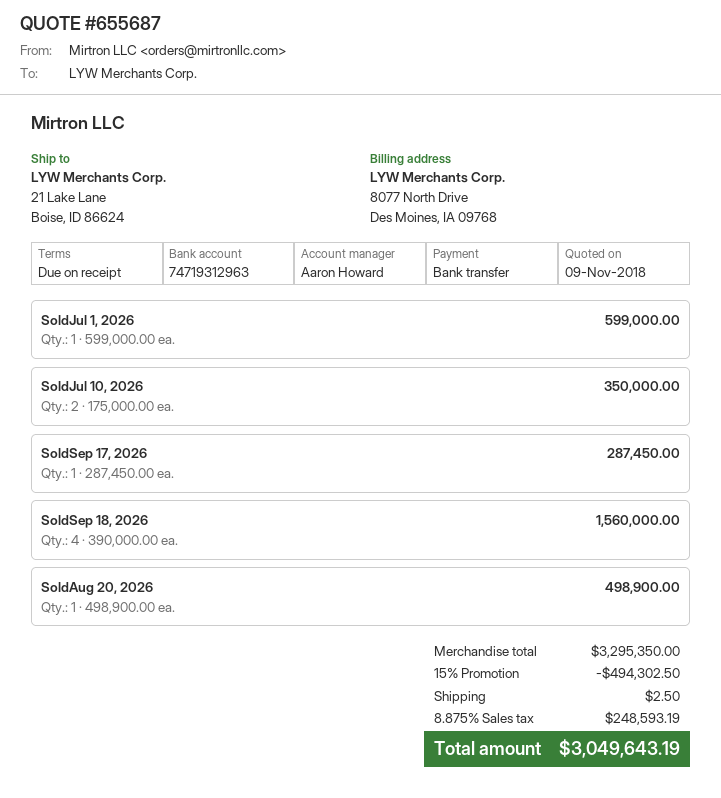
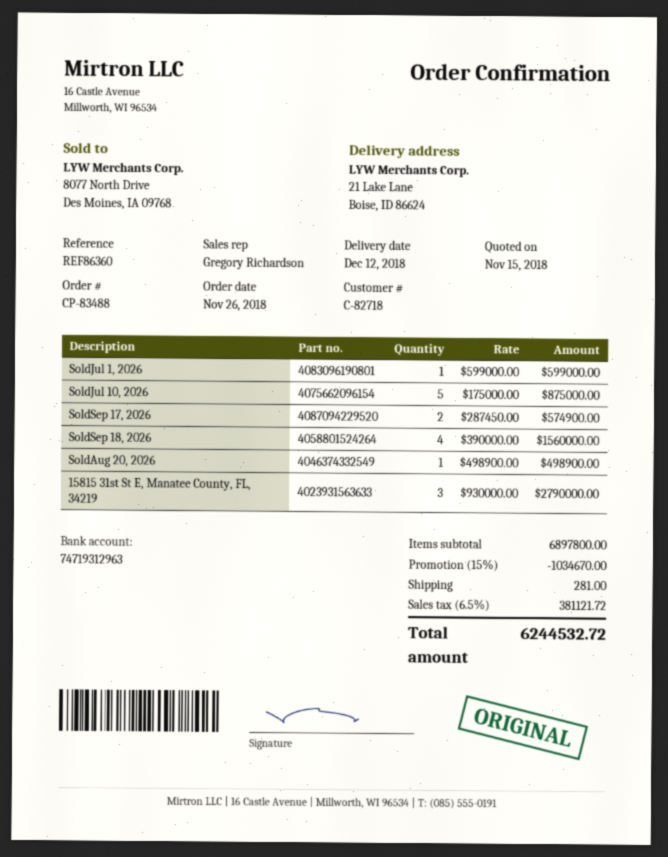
quote date: 2018-11-09 -> 2018-11-15
sales rep: Aaron Howard -> Gregory Richardson
SoldJul 10, 2026: 2 x 175000.00 = 350000.00 -> 5 x 175000.00 = 875000.00
SoldSep 17, 2026: 1 x 287450.00 = 287450.00 -> 2 x 287450.00 = 574900.00
15815 31st St E, Manatee County, FL, 34219: none -> 3 x 930000.00 = 2790000.00
subtotal: 3295350.00 -> 6897800.00
discount: 15% = 494302.50 -> 15% = 1034670.00
shipping: 2.50 -> 281.00
tax: 8.875% = 248593.19 -> 6.5% = 381121.72
total: 3049643.19 -> 6244532.72

